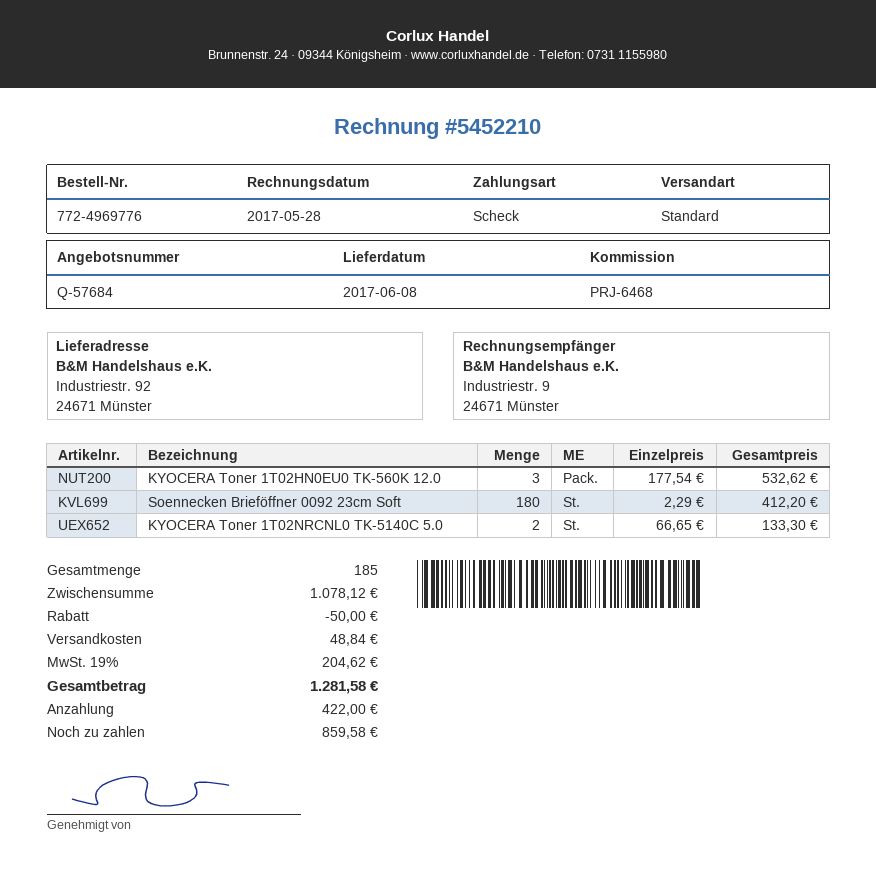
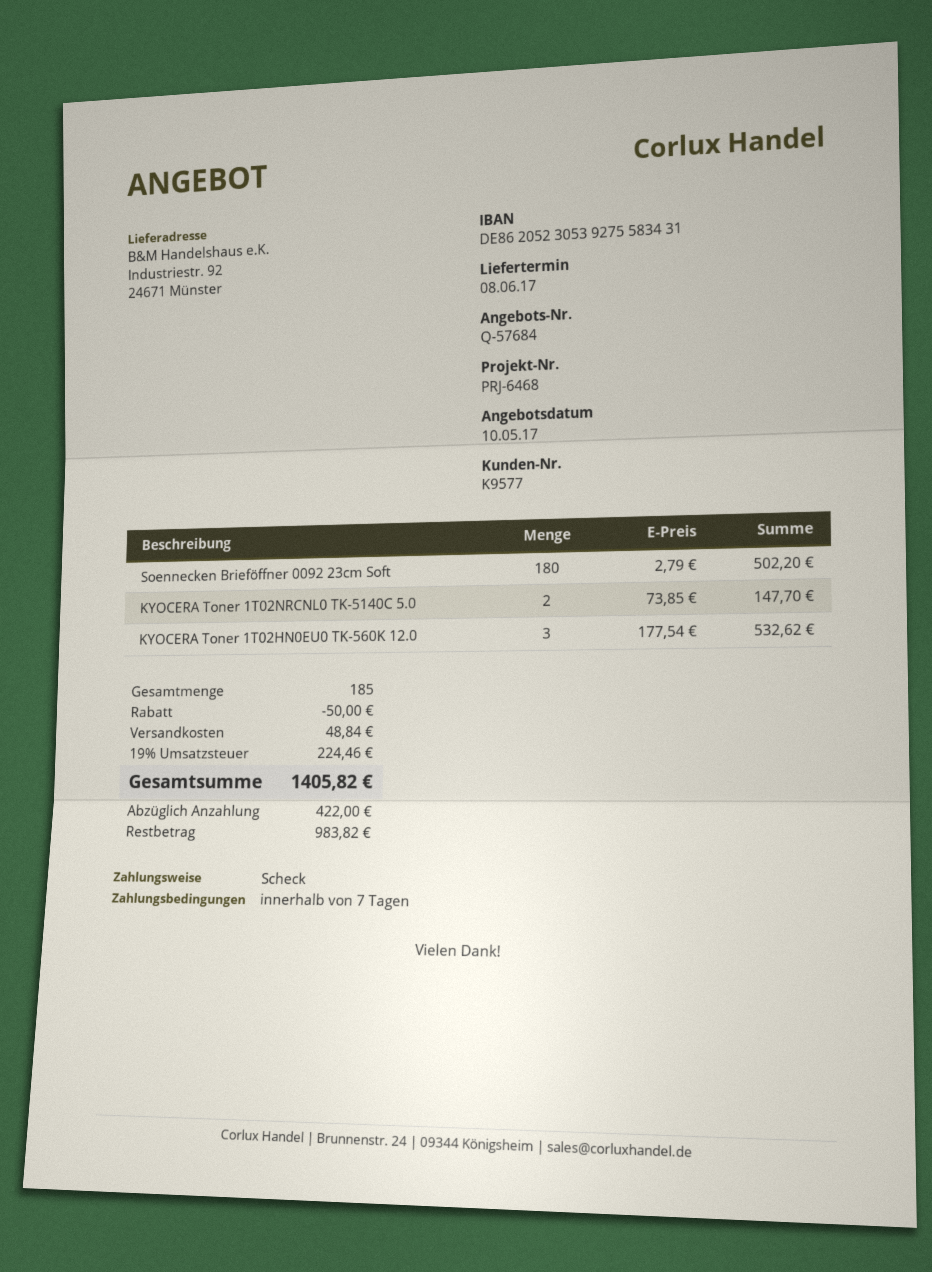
Soennecken Brieföffner 0092 23cm Soft: 180 x 2.29 = 412.20 -> 180 x 2.79 = 502.20
KYOCERA Toner 1T02NRCNL0 TK-5140C 5.0: 2 x 66.65 = 133.30 -> 2 x 73.85 = 147.70
tax: 19% = 204.62 -> 19% = 224.46
total: 1281.58 -> 1405.82
balance: 859.58 -> 983.82

